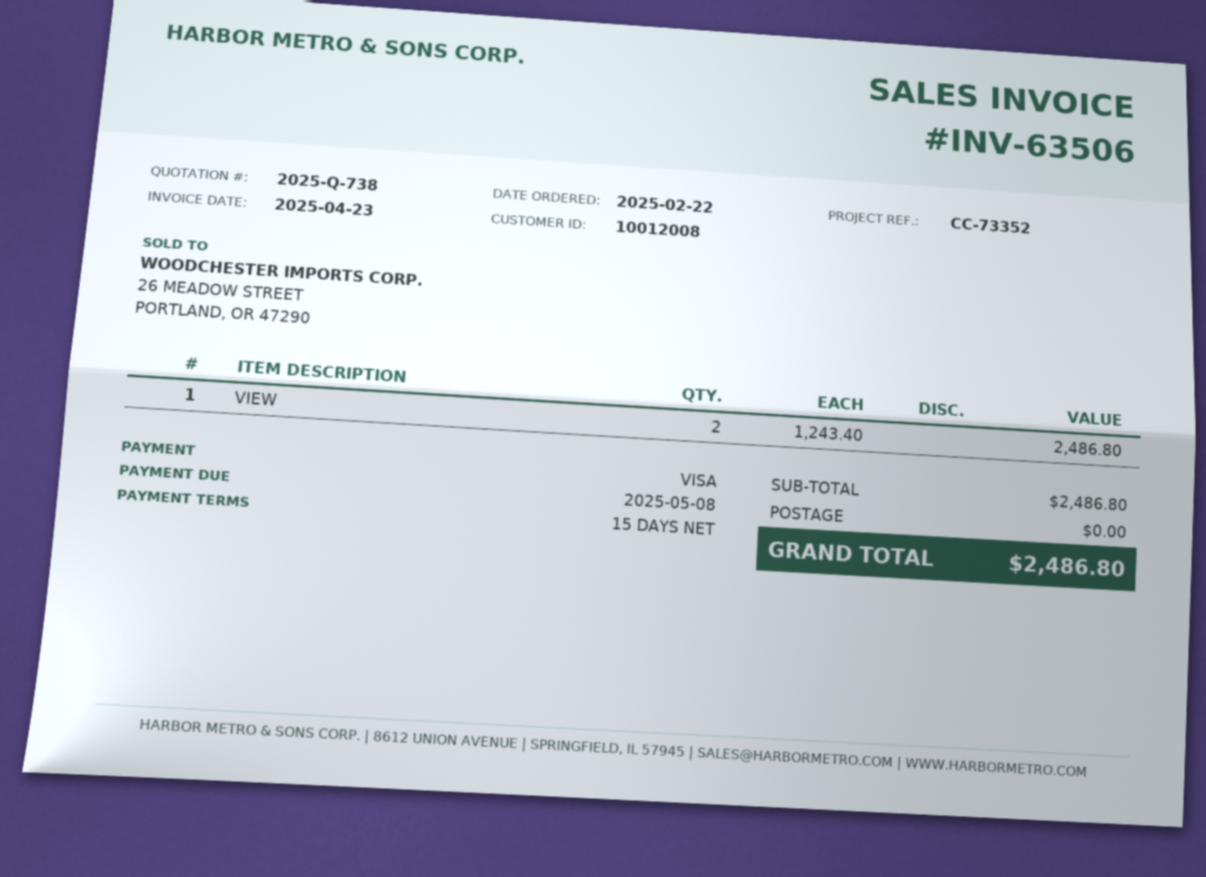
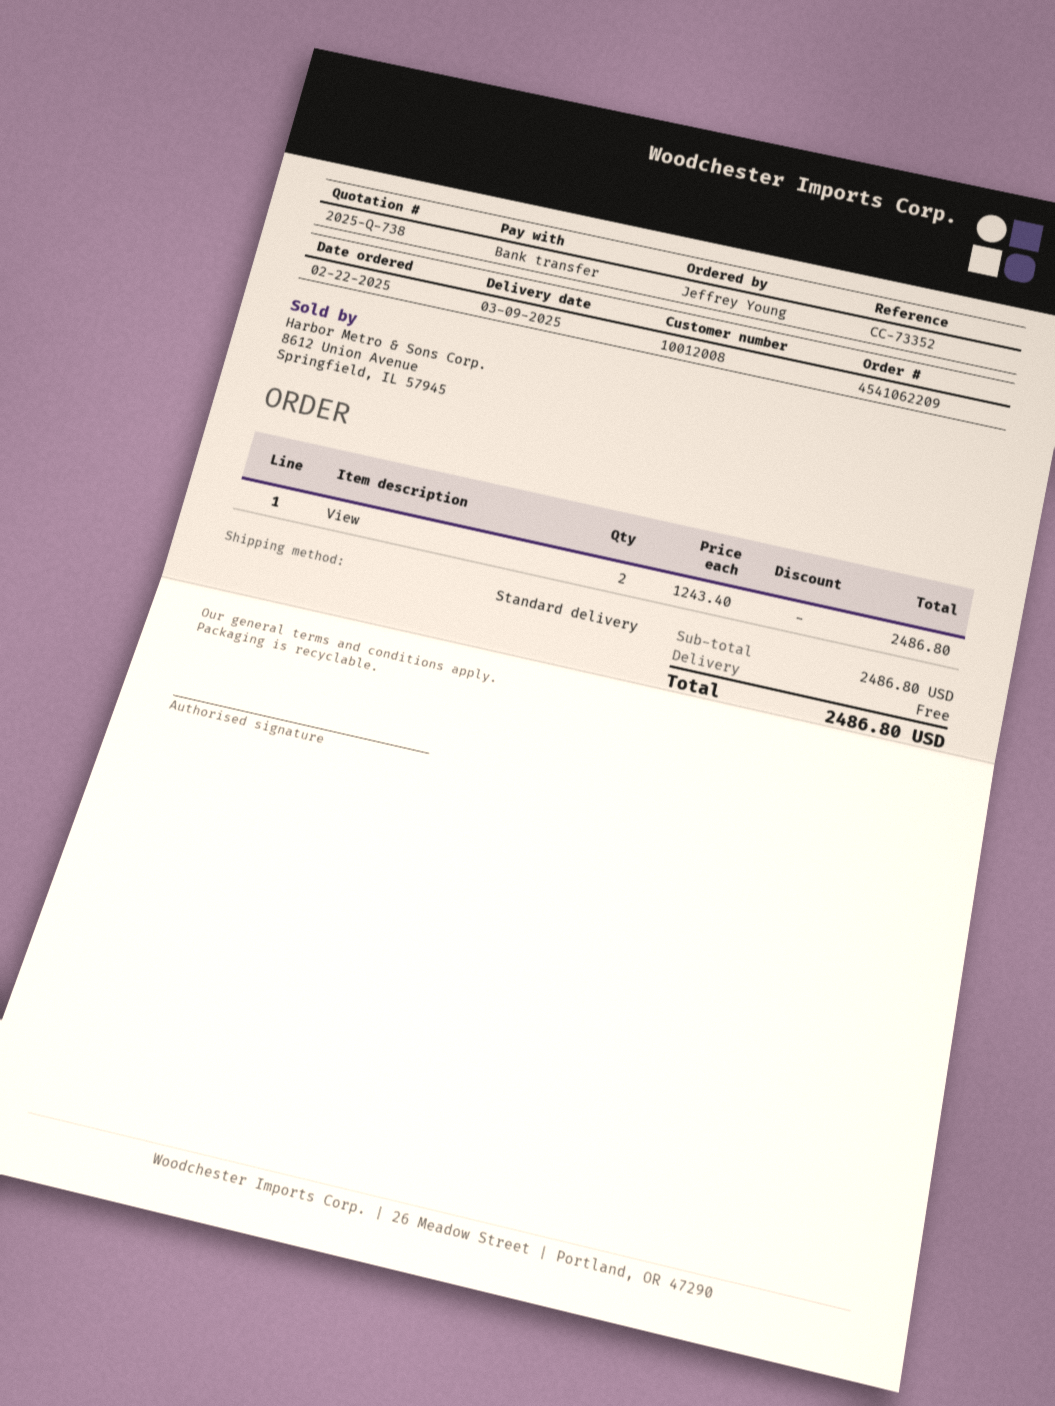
payment method: Visa -> bank transfer

